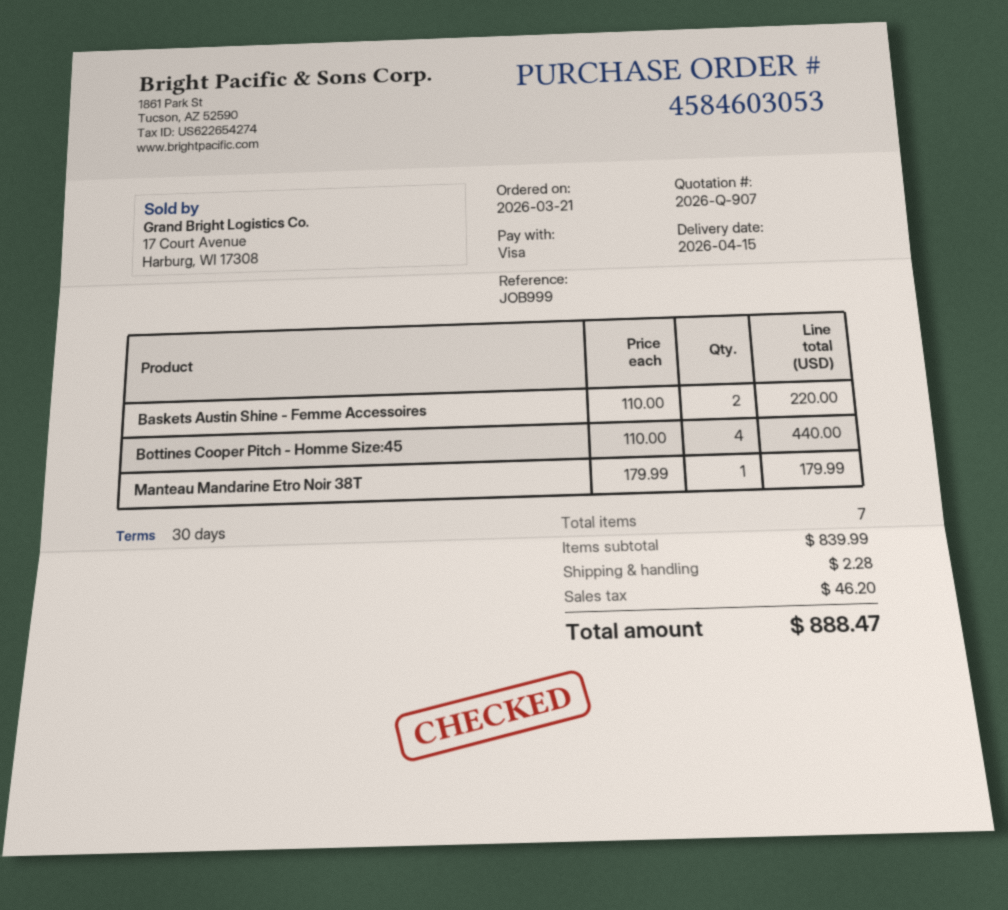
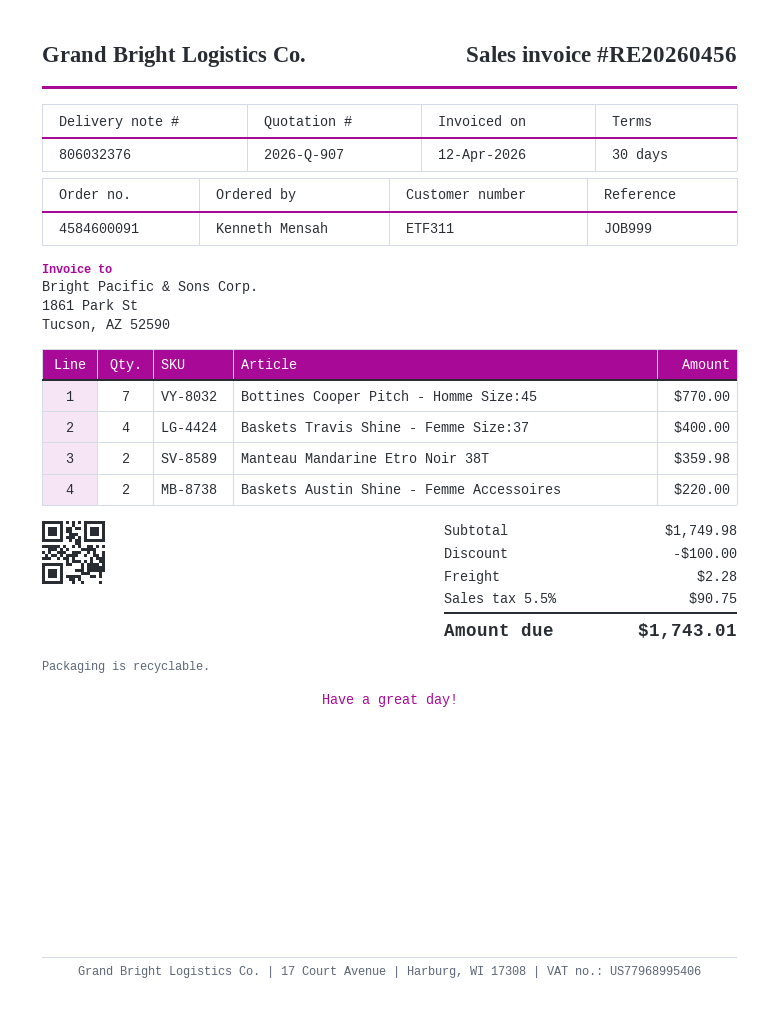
order number: 4584603053 -> 4584600091
Bottines Cooper Pitch - Homme Size:45: 4 for 440.00 -> 7 for 770.00
Manteau Mandarine Etro Noir 38T: 1 for 179.99 -> 2 for 359.98
Baskets Travis Shine - Femme Size:37: none -> 4 for 400.00
subtotal: 839.99 -> 1749.98
discount: none -> 100.00
tax: 46.20 -> 90.75
total: 888.47 -> 1743.01

